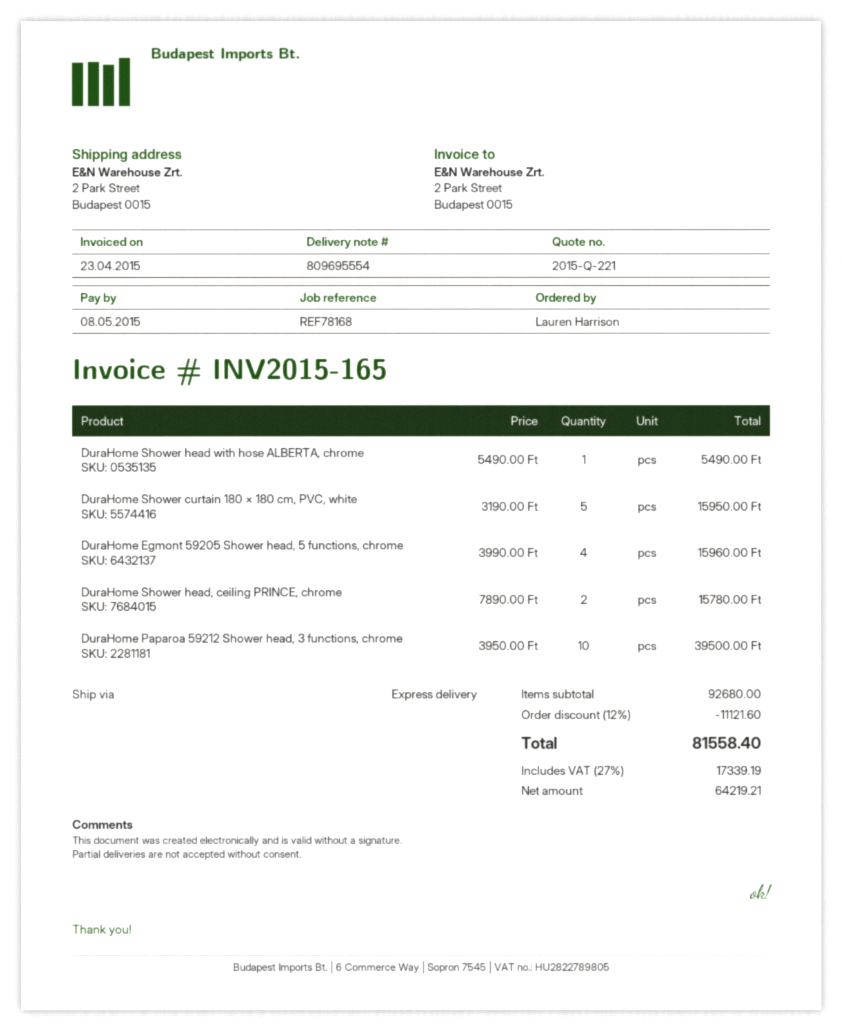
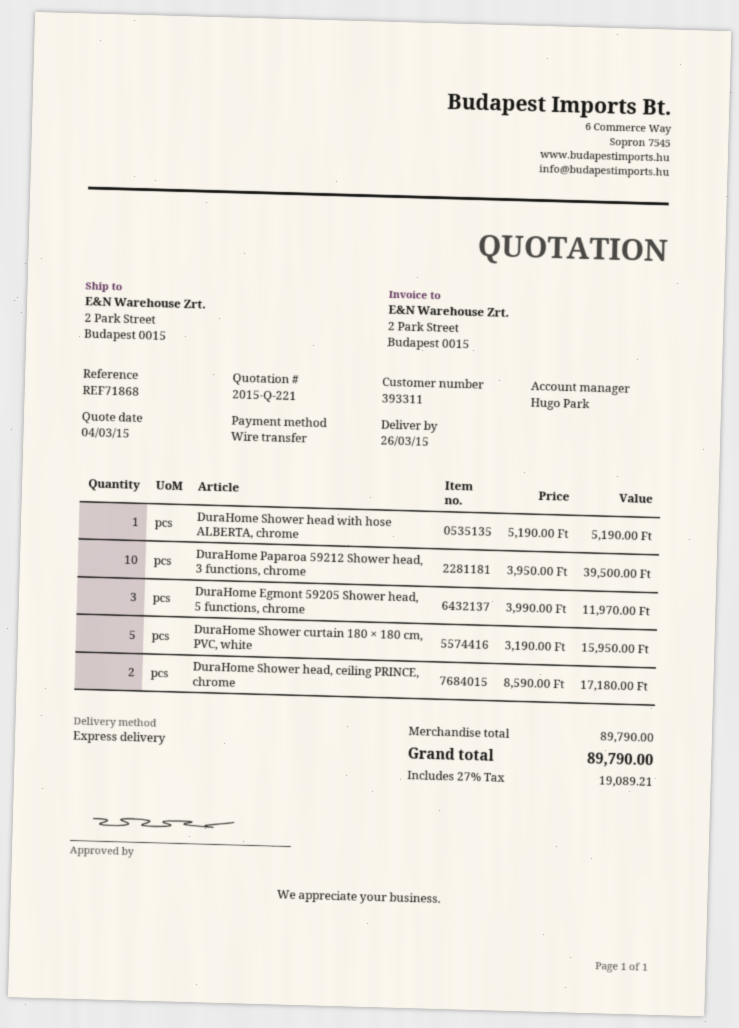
reference: REF78168 -> REF71868
DuraHome Shower head with hose ALBERTA, chrome: 1 x 5490.00 = 5490.00 -> 1 x 5190.00 = 5190.00
DuraHome Egmont 59205 Shower head, 5 functions, chrome: 4 x 3990.00 = 15960.00 -> 3 x 3990.00 = 11970.00
DuraHome Shower head, ceiling PRINCE, chrome: 2 x 7890.00 = 15780.00 -> 2 x 8590.00 = 17180.00
subtotal: 92680.00 -> 89790.00
discount: 12% = 11121.60 -> none
tax: 27% = 17339.19 -> 27% = 19089.21
total: 81558.40 -> 89790.00

